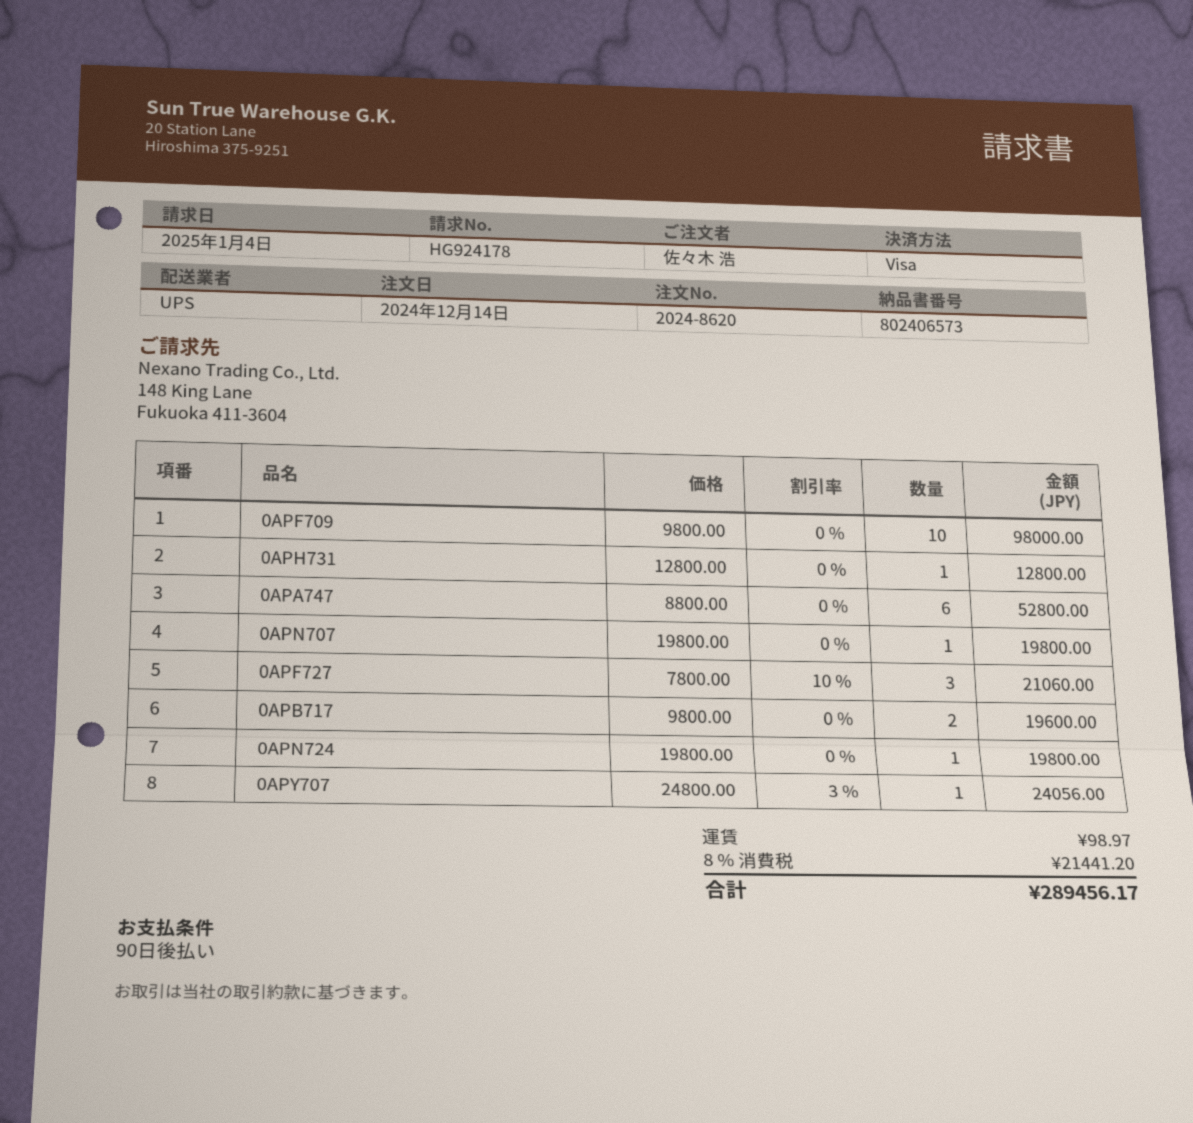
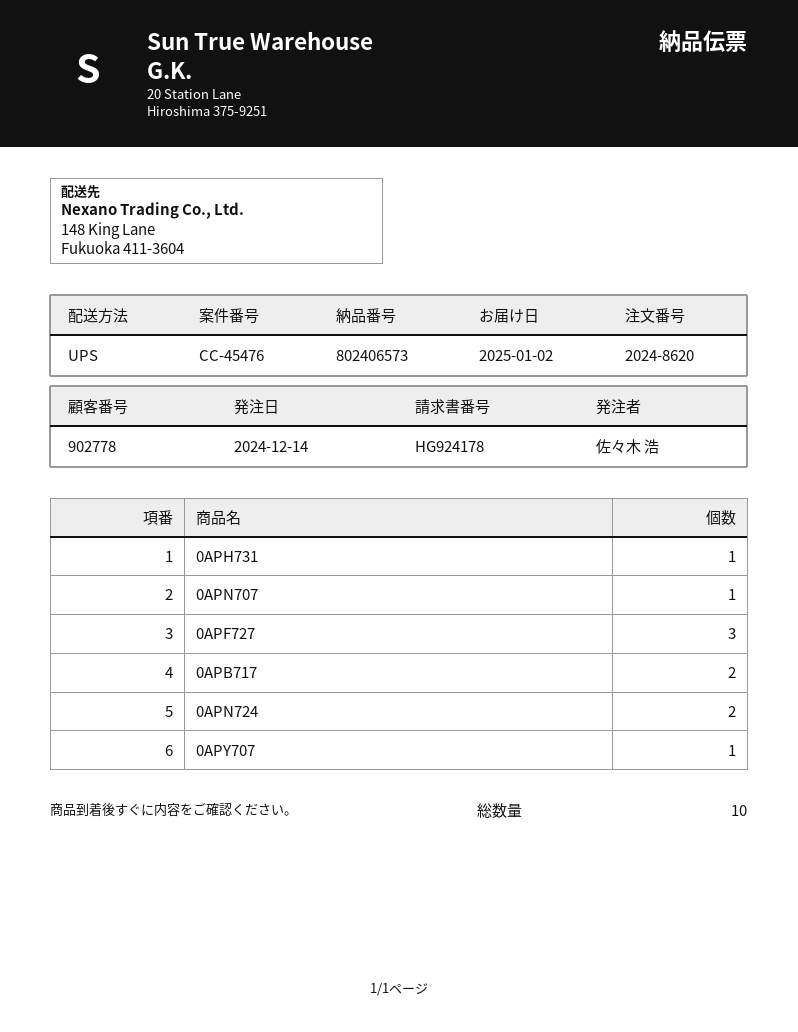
0APF709: 10 -> none
0APA747: 6 -> none
0APN724: 1 -> 2

